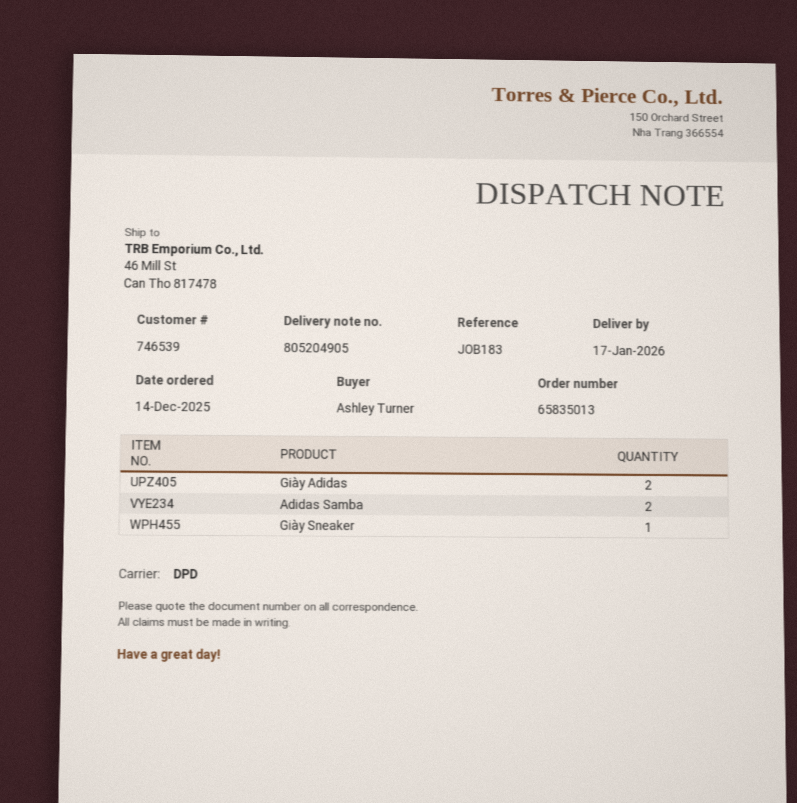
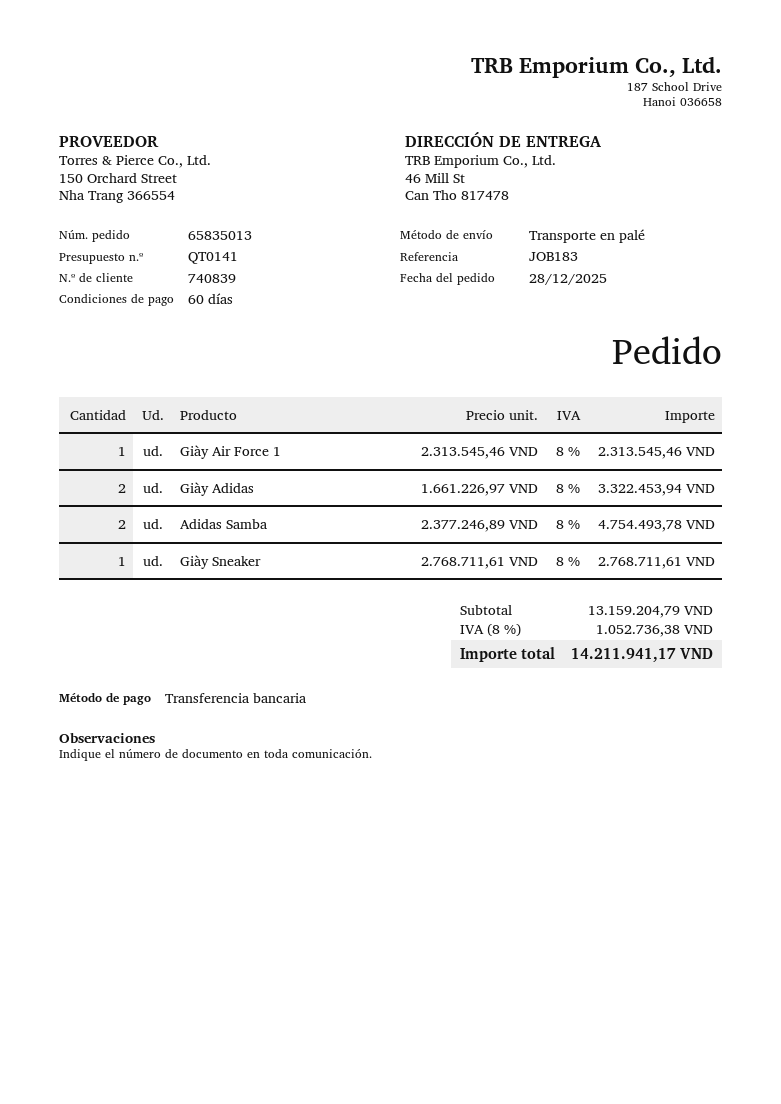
order date: 2025-12-14 -> 2025-12-28
customer number: 746539 -> 740839
shipping method: DPD -> pallet freight
Giày Air Force 1: none -> 1

